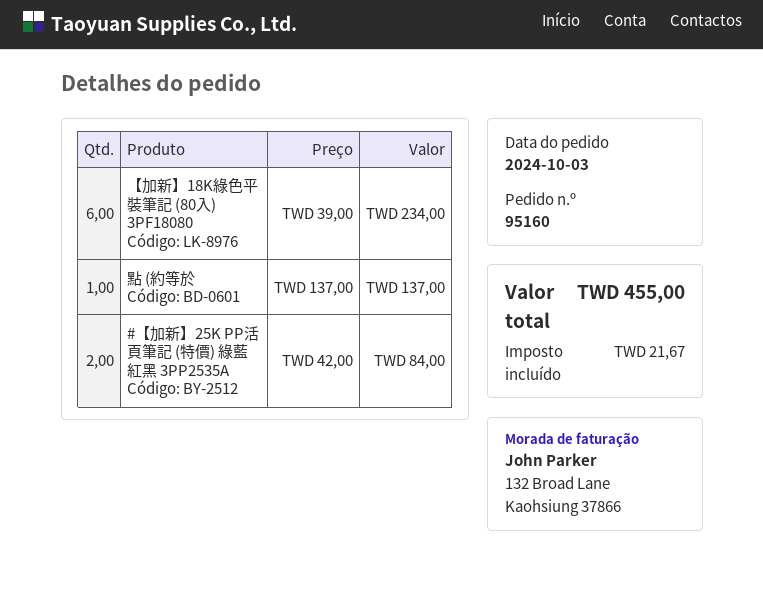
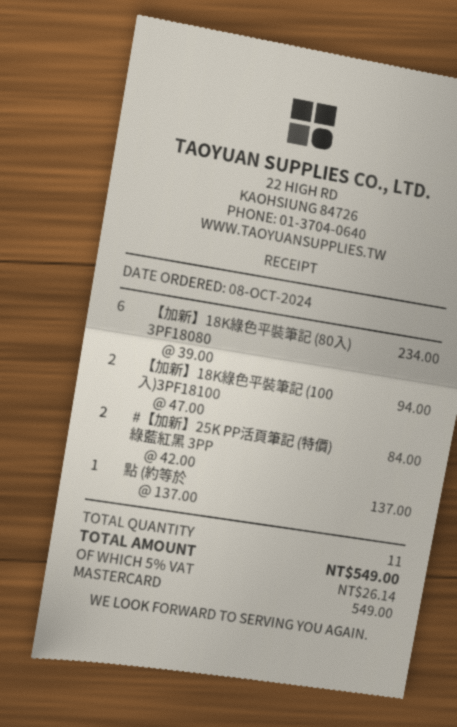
order date: 2024-10-03 -> 2024-10-08
【加新】18K綠色平裝筆記 (100入)3PF18100: none -> 2 x 47.00 = 94.00
tax: 21.67 -> 26.14
total: 455.00 -> 549.00

